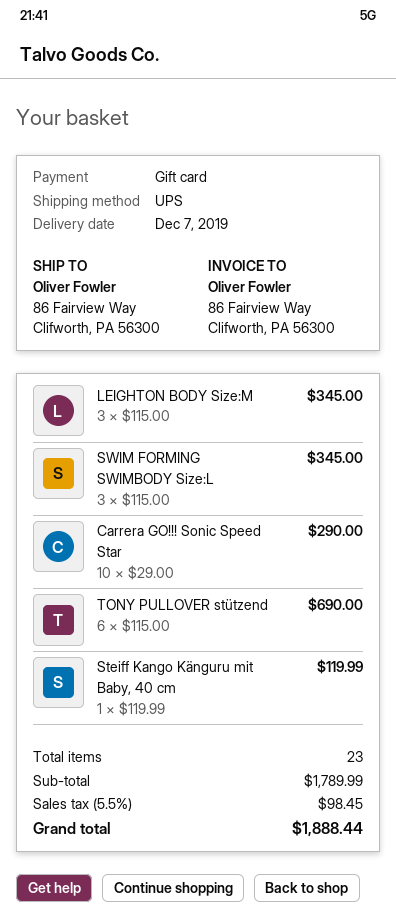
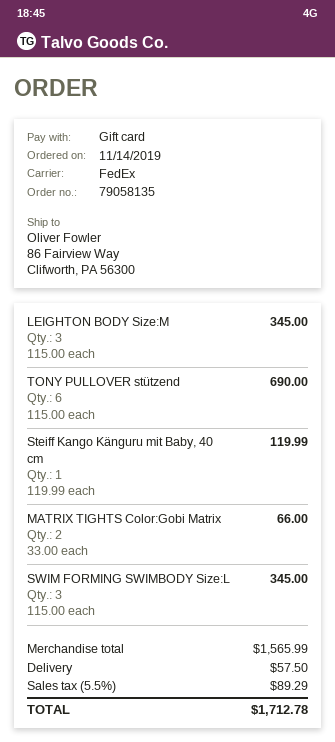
shipping method: UPS -> FedEx
Carrera GO!!! Sonic Speed Star: 10 x 29.00 = 290.00 -> none
MATRIX TIGHTS Color:Gobi Matrix: none -> 2 x 33.00 = 66.00
subtotal: 1789.99 -> 1565.99
shipping: none -> 57.50
tax: 5.5% = 98.45 -> 5.5% = 89.29
total: 1888.44 -> 1712.78

